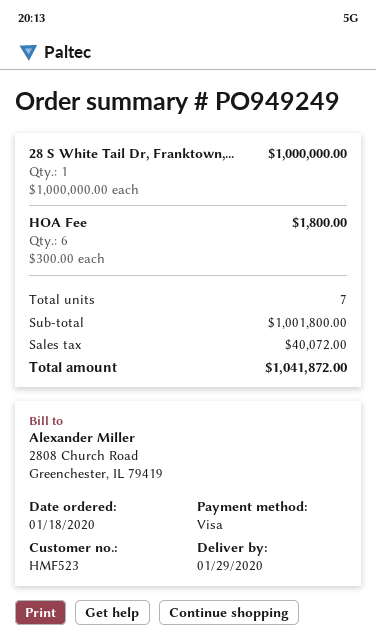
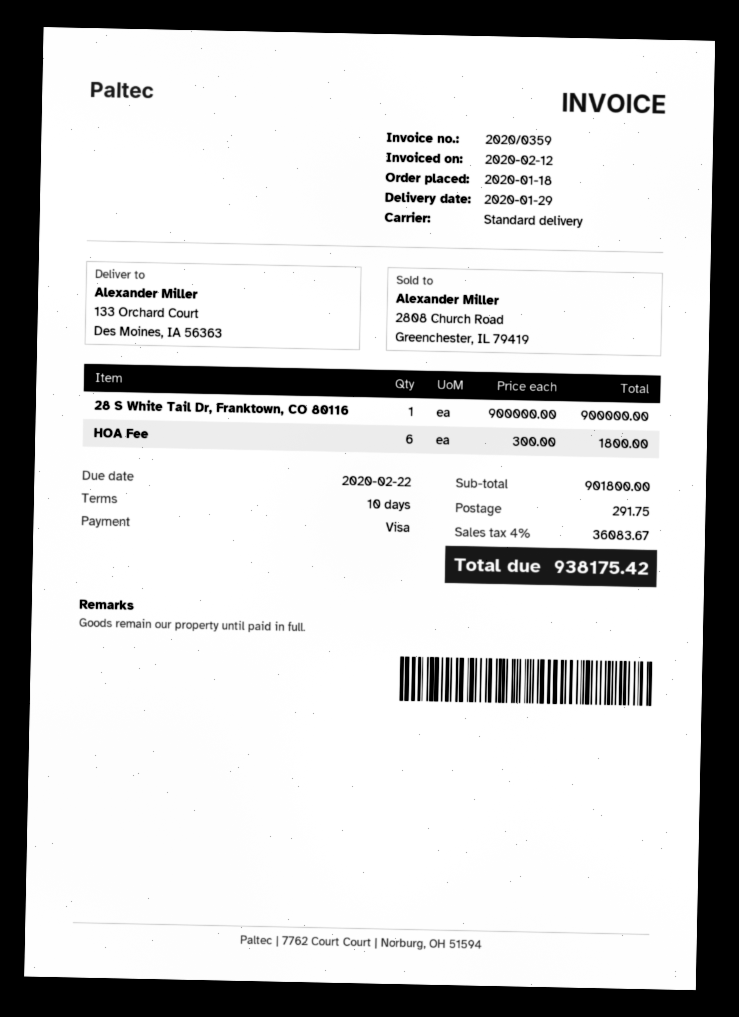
28 S White Tail Dr, Franktown,...: 1 x 1000000.00 = 1000000.00 -> 1 x 900000.00 = 900000.00
subtotal: 1001800.00 -> 901800.00
shipping: none -> 291.75
tax: 40072.00 -> 36083.67
total: 1041872.00 -> 938175.42

